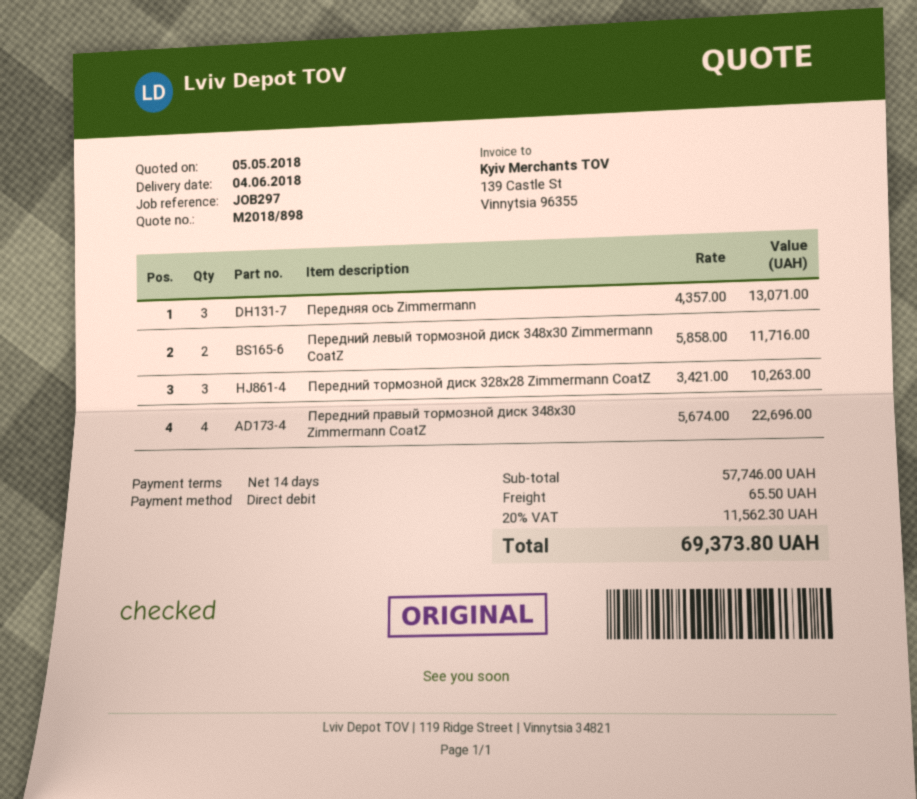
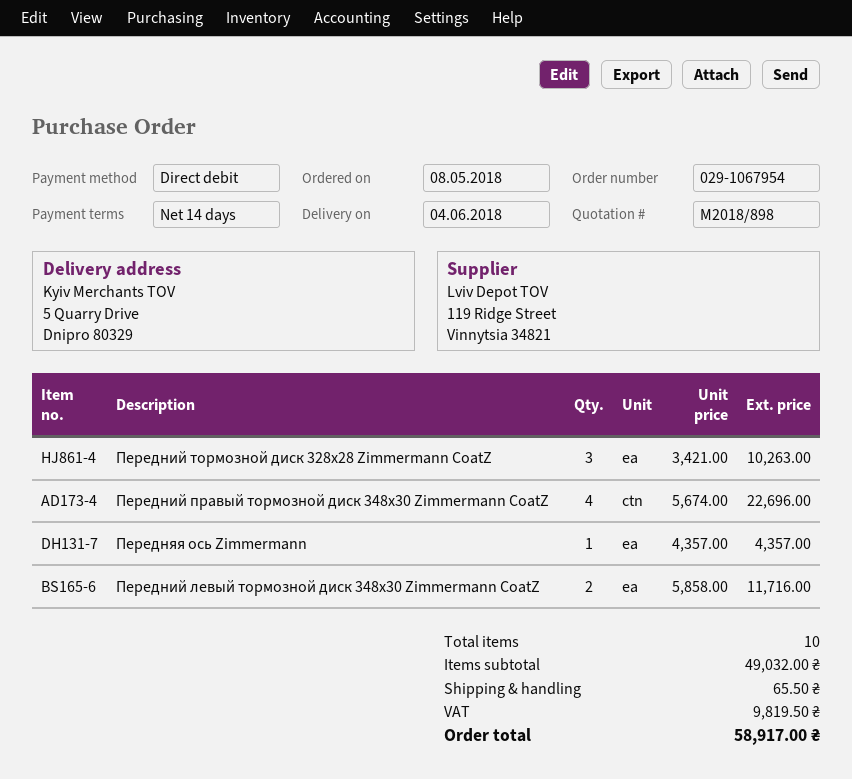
Передняя ось Zimmermann: 3 x 4357.00 = 13071.00 -> 1 x 4357.00 = 4357.00
subtotal: 57746.00 -> 49032.00
tax: 11562.30 -> 9819.50
total: 69373.80 -> 58917.00

